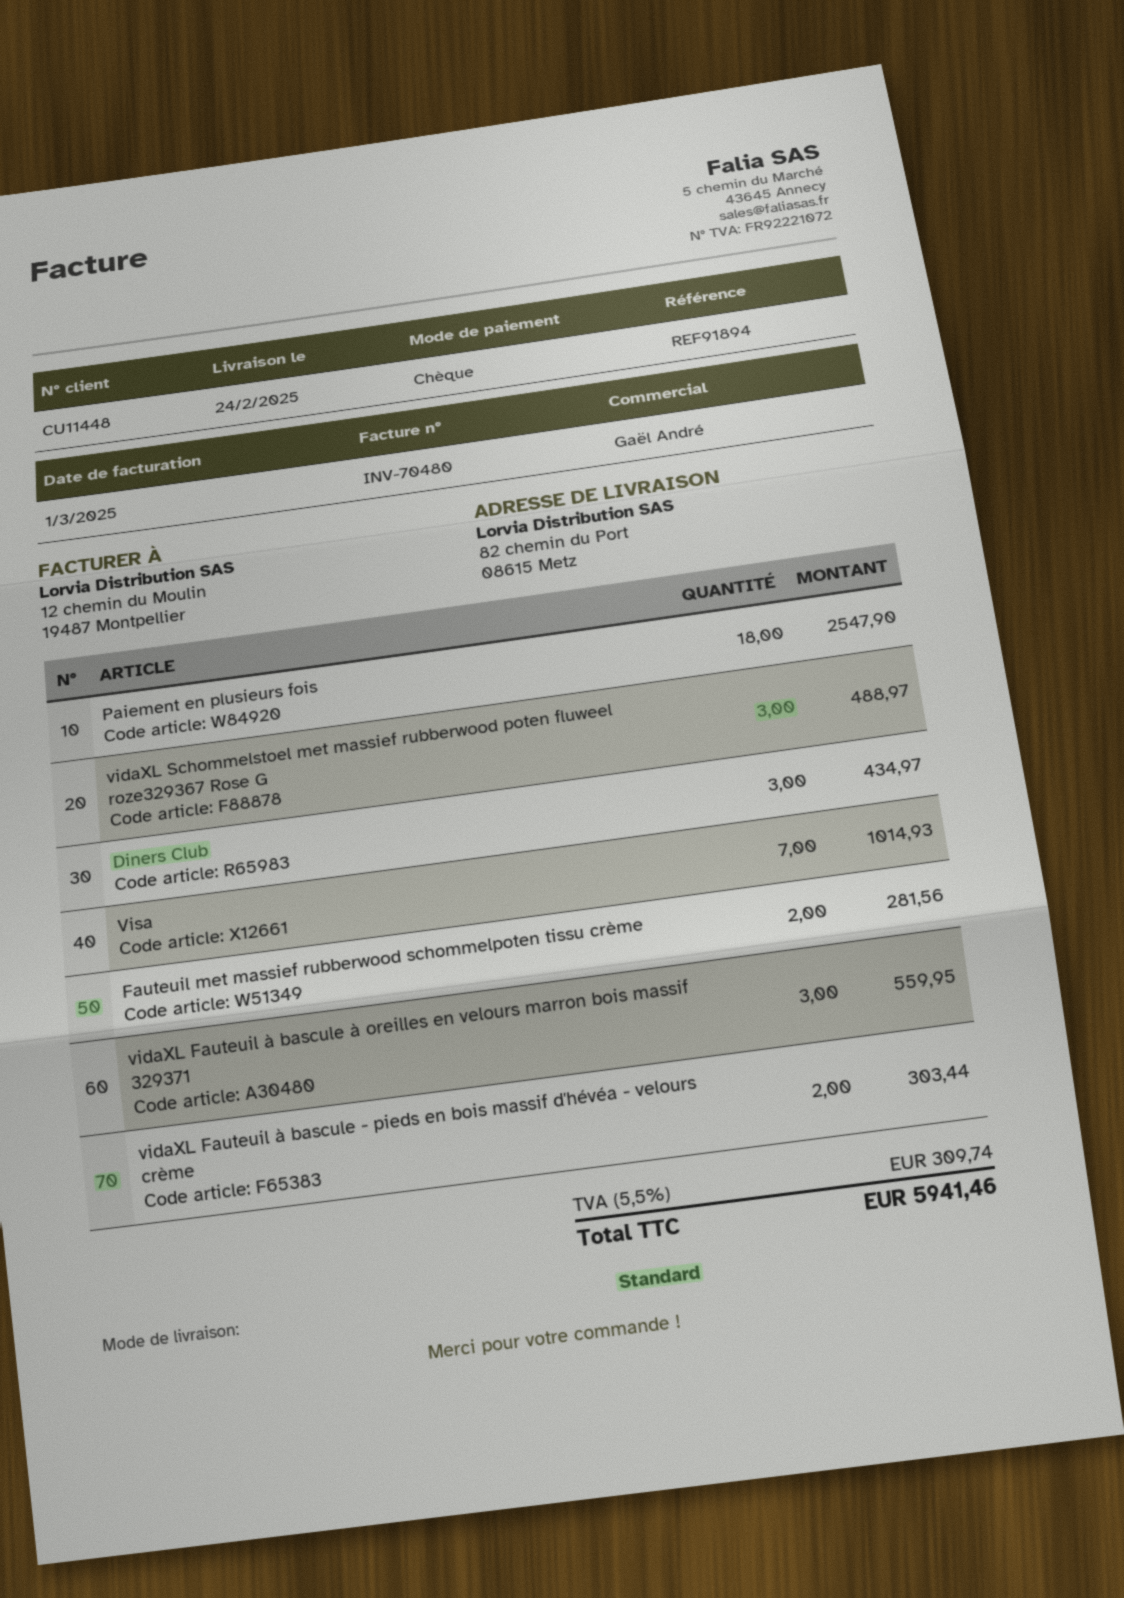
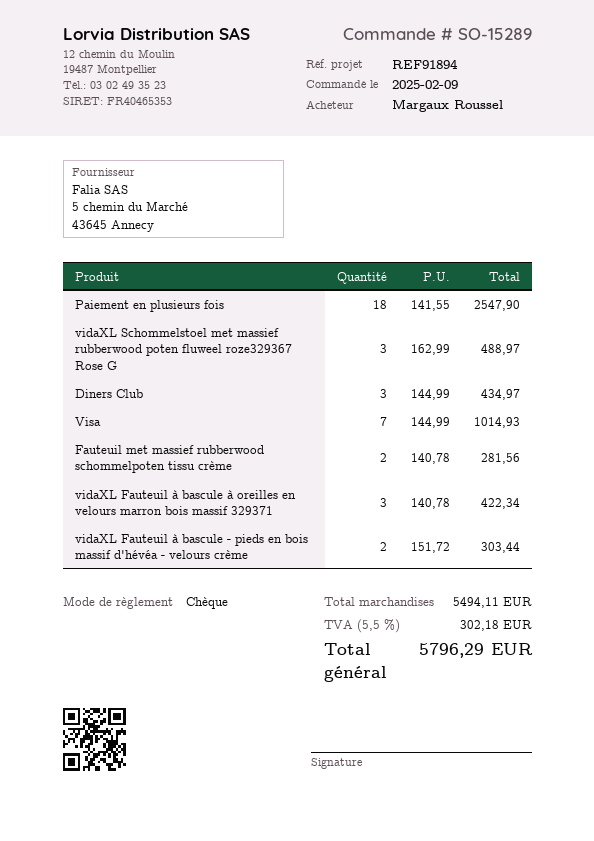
vidaXL Fauteuil à bascule à oreilles en velours marron bois massif 329371: 3 for 559.95 -> 3 for 422.34
tax: 5.5% = 309.74 -> 5.5% = 302.18
total: 5941.46 -> 5796.29

